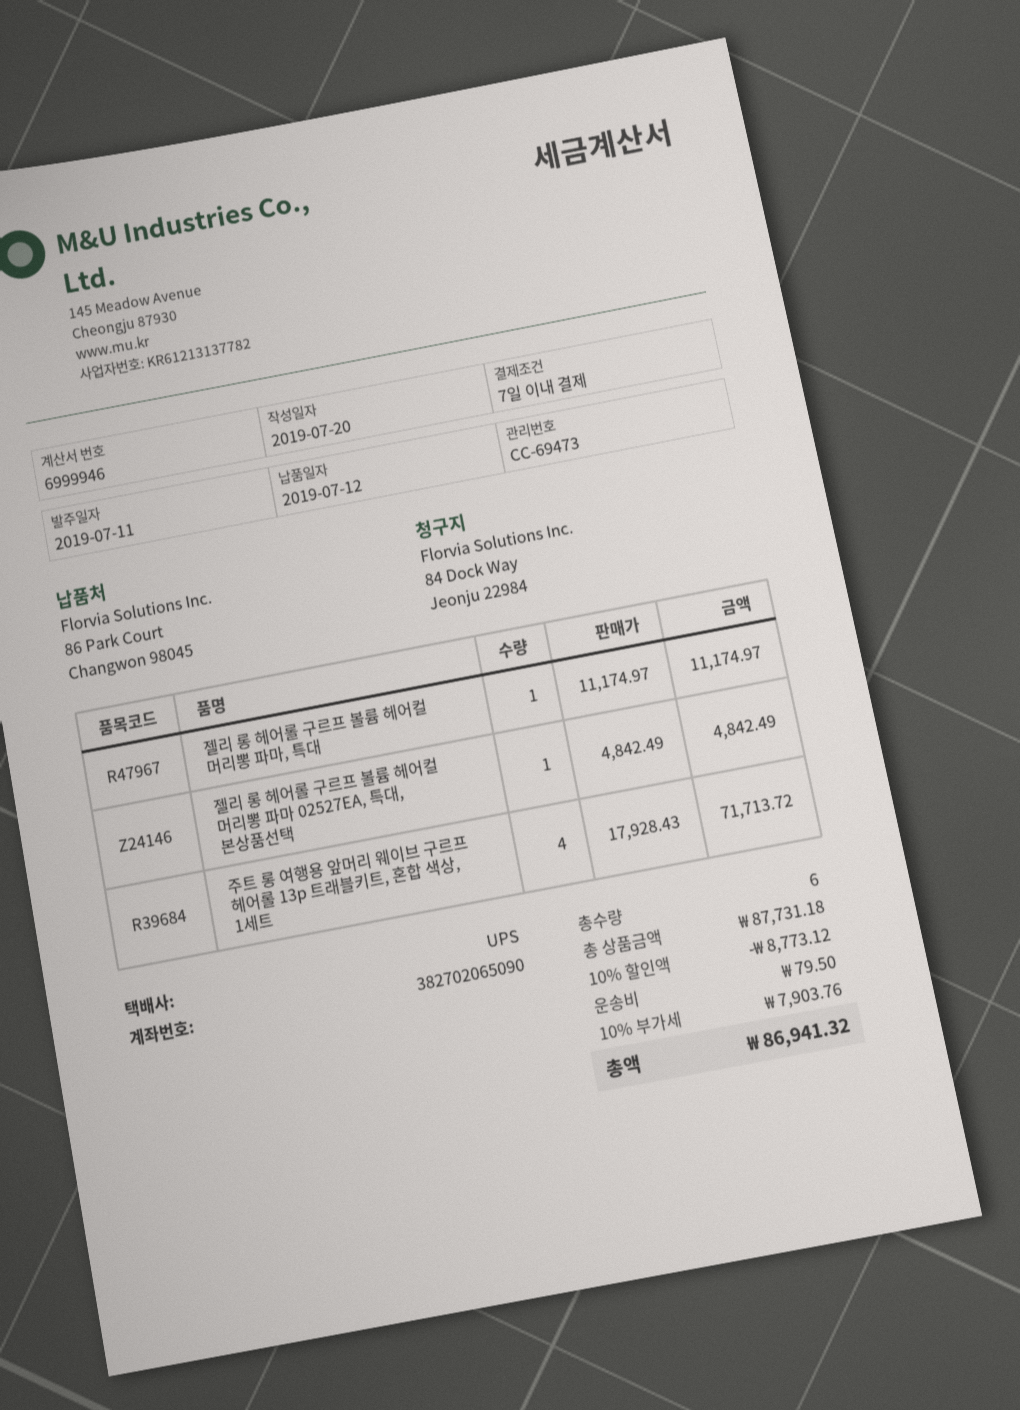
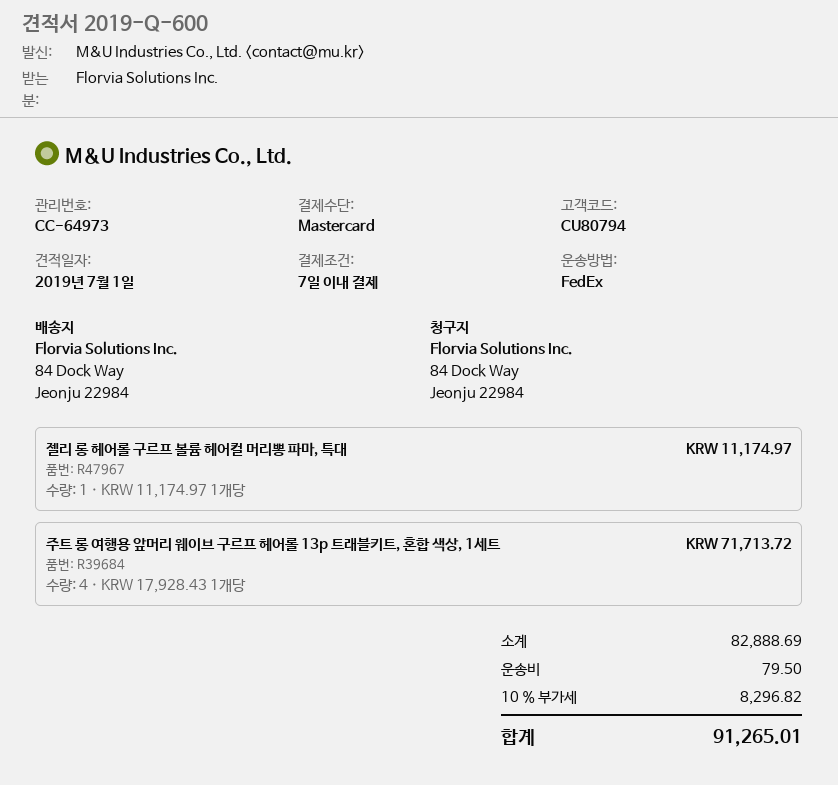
reference: CC-69473 -> CC-64973
shipping method: UPS -> FedEx
ship to: 86 Park Court, Changwon 98045 -> 84 Dock Way, Jeonju 22984
젤리 롱 헤어롤 구르프 볼륨 헤어컬 머리뽕 파마 02527EA, 특대, 본상품선택: 1 x 4842.49 = 4842.49 -> none
subtotal: 87731.18 -> 82888.69
discount: 10% = 8773.12 -> none
tax: 10% = 7903.76 -> 10% = 8296.82
total: 86941.32 -> 91265.01

